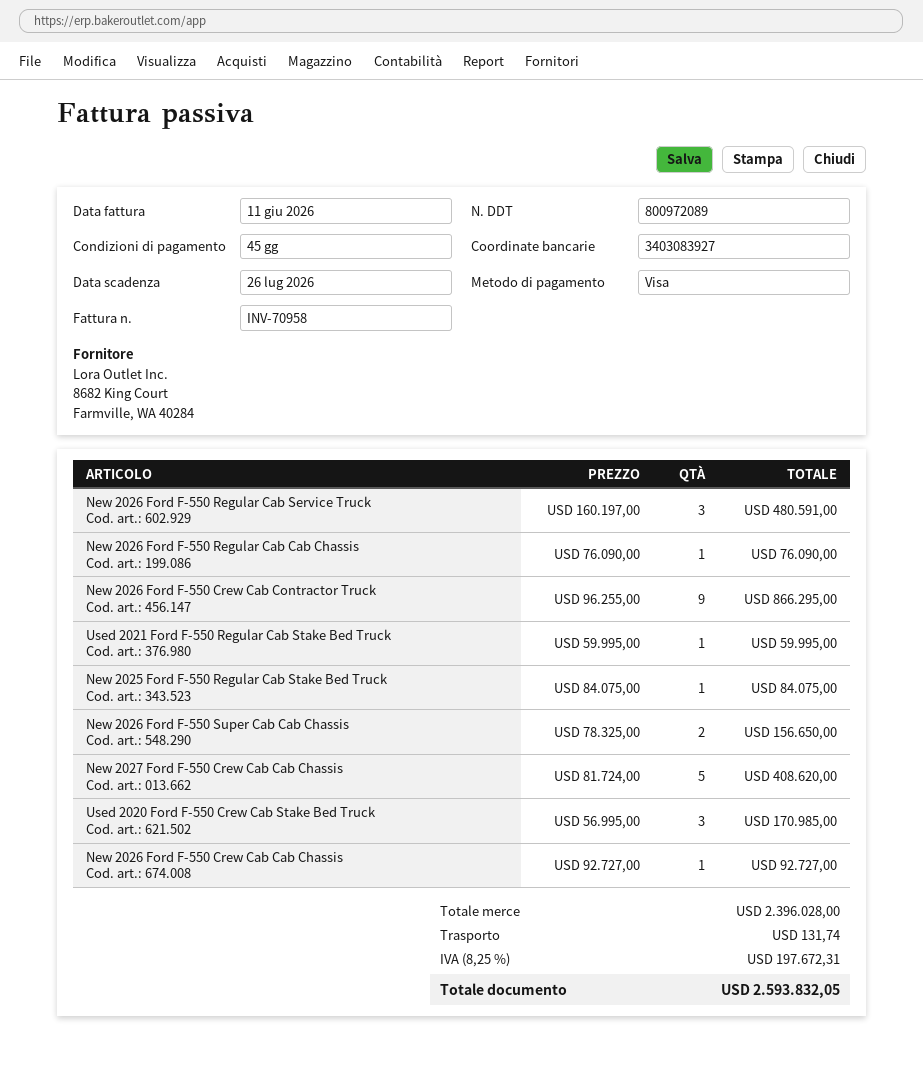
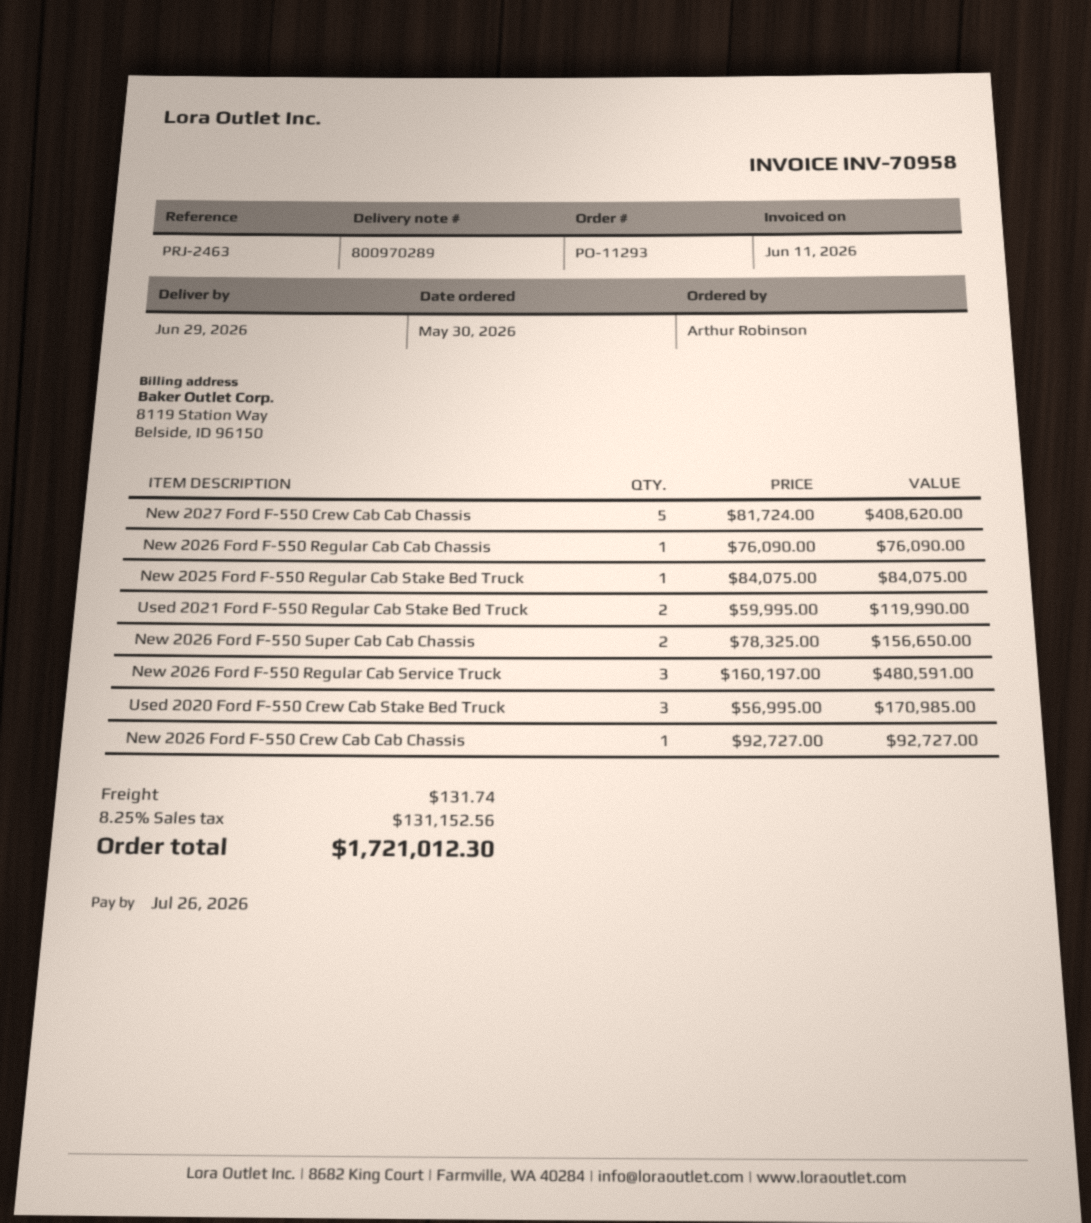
delivery note number: 800972089 -> 800970289
New 2026 Ford F-550 Crew Cab Contractor Truck: 9 x 96255.00 = 866295.00 -> none
Used 2021 Ford F-550 Regular Cab Stake Bed Truck: 1 x 59995.00 = 59995.00 -> 2 x 59995.00 = 119990.00
tax: 8.25% = 197672.31 -> 8.25% = 131152.56
total: 2593832.05 -> 1721012.30

